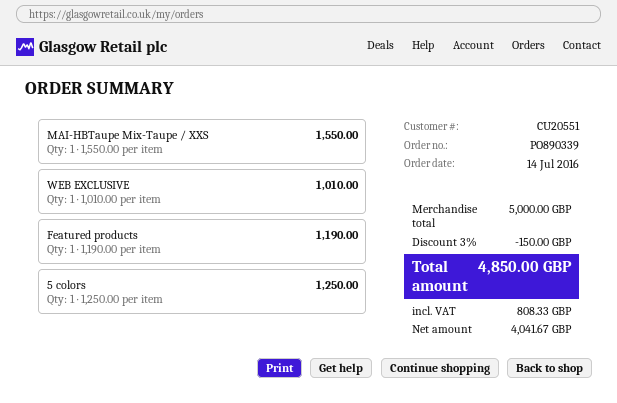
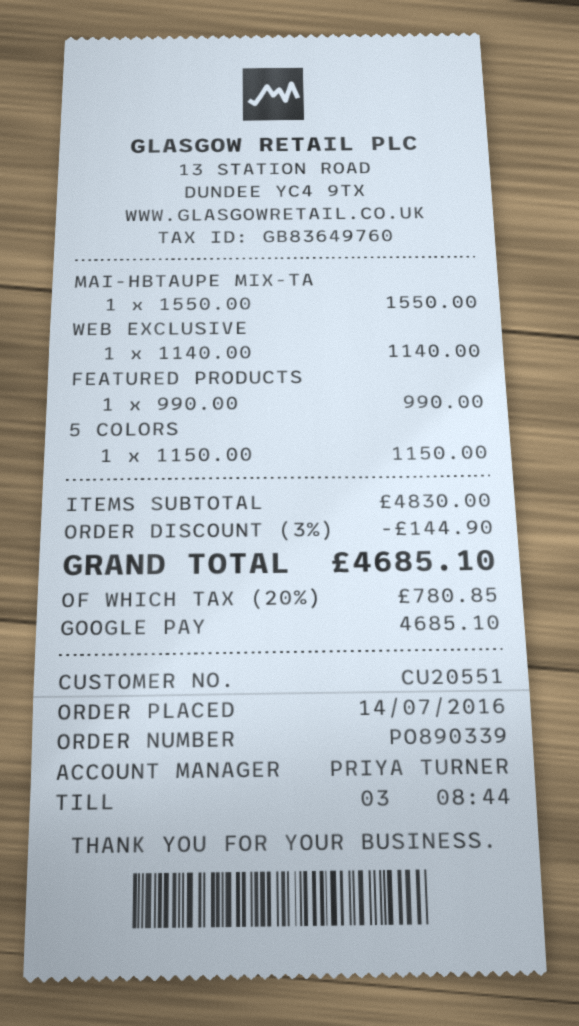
WEB EXCLUSIVE: 1 x 1010.00 = 1010.00 -> 1 x 1140.00 = 1140.00
Featured products: 1 x 1190.00 = 1190.00 -> 1 x 990.00 = 990.00
5 colors: 1 x 1250.00 = 1250.00 -> 1 x 1150.00 = 1150.00
subtotal: 5000.00 -> 4830.00
discount: 3% = 150.00 -> 3% = 144.90
tax: 808.33 -> 780.85
total: 4850.00 -> 4685.10

